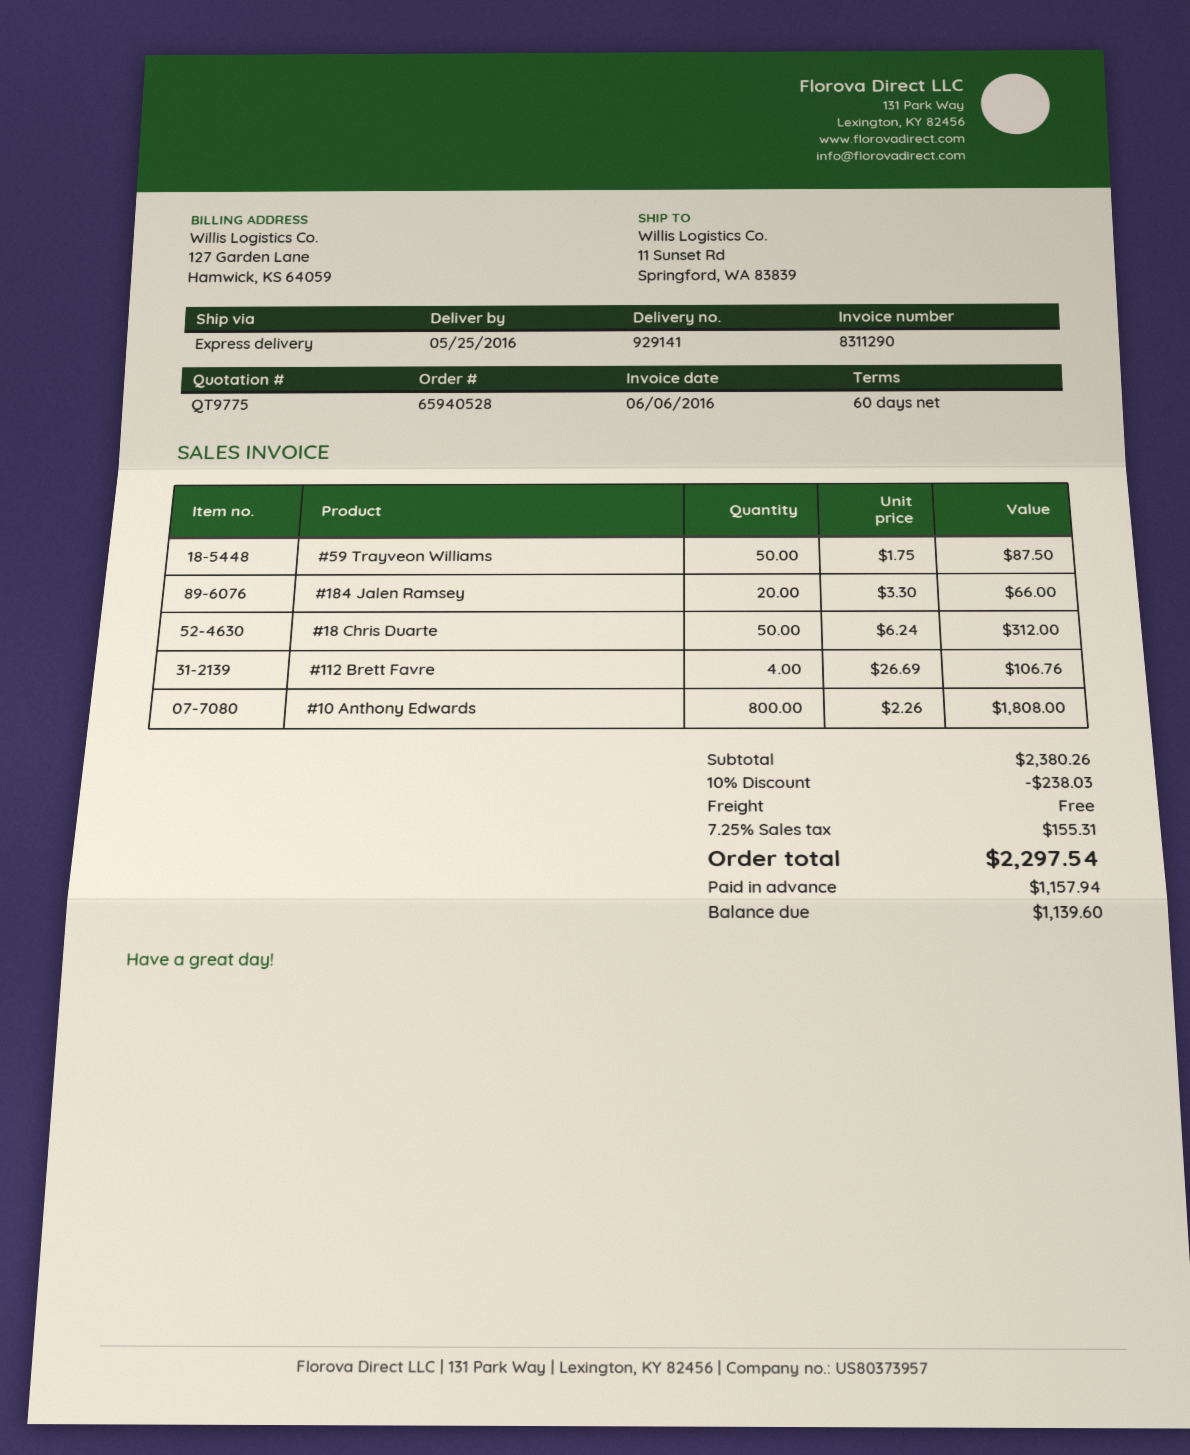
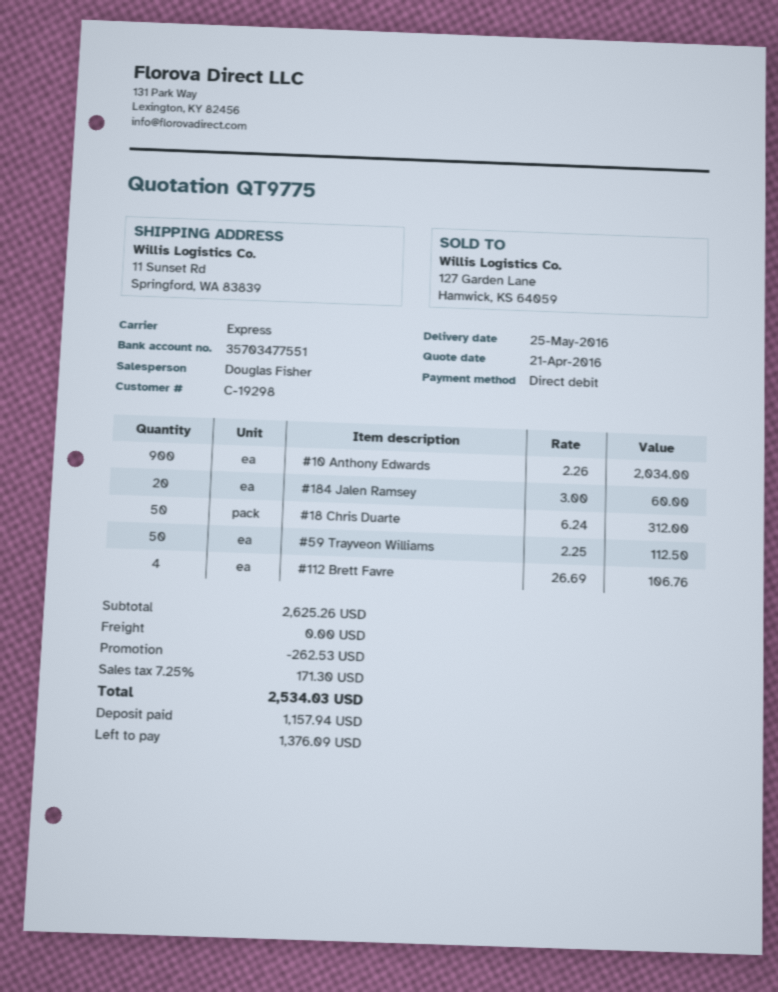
#59 Trayveon Williams: 50 x 1.75 = 87.50 -> 50 x 2.25 = 112.50
#184 Jalen Ramsey: 20 x 3.30 = 66.00 -> 20 x 3.00 = 60.00
#10 Anthony Edwards: 800 x 2.26 = 1808.00 -> 900 x 2.26 = 2034.00
subtotal: 2380.26 -> 2625.26
discount: 238.03 -> 262.53
tax: 7.25% = 155.31 -> 7.25% = 171.30
total: 2297.54 -> 2534.03
balance: 1139.60 -> 1376.09

